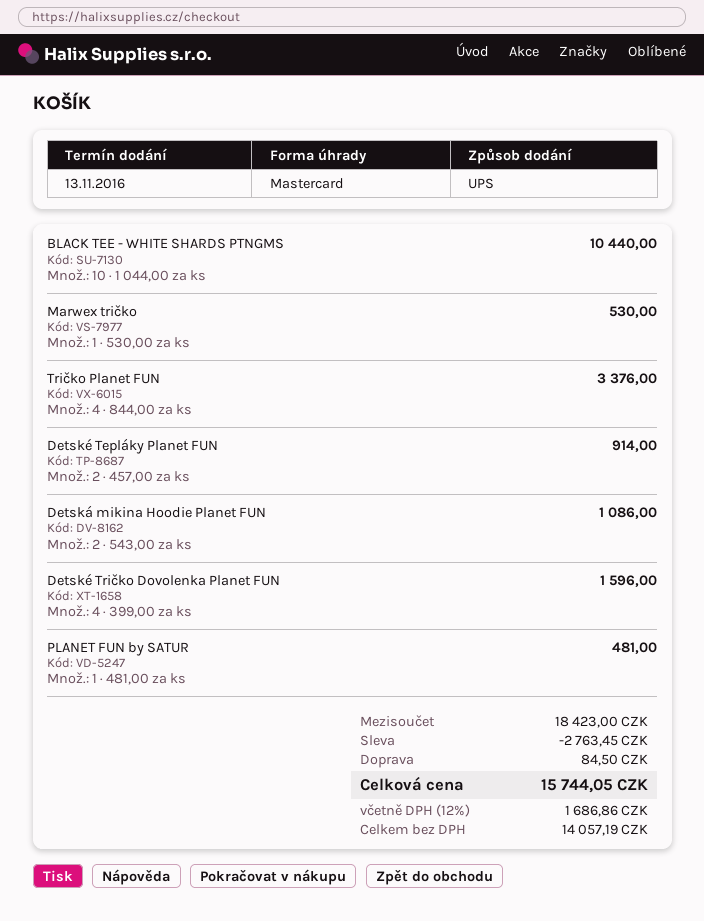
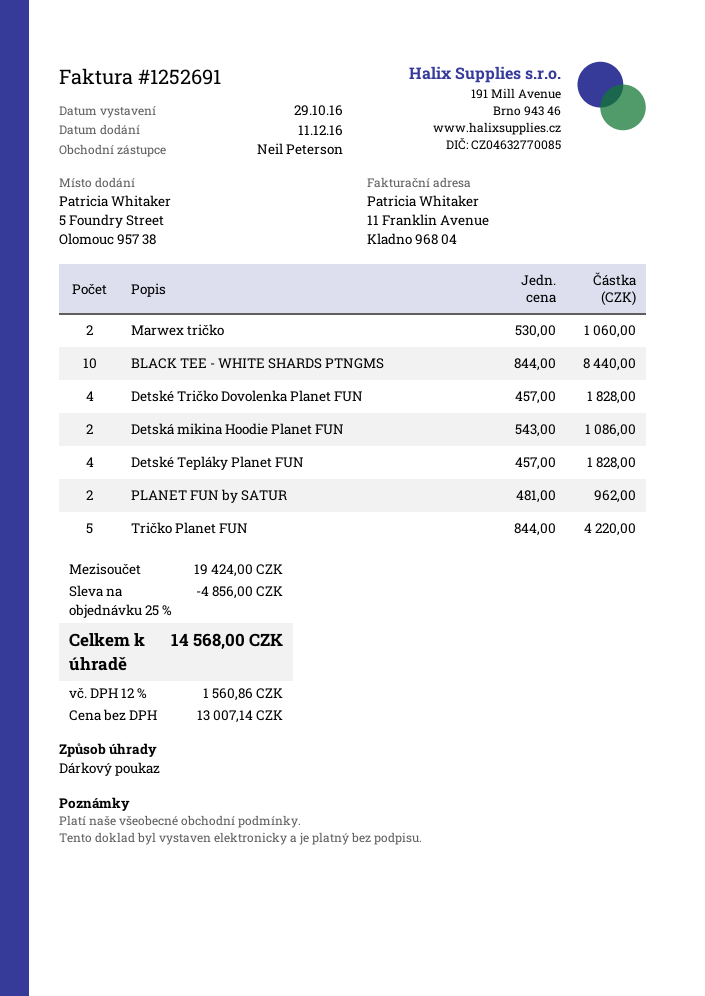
delivery date: 2016-11-13 -> 2016-12-11
payment method: Mastercard -> gift card
BLACK TEE - WHITE SHARDS PTNGMS: 10 x 1044.00 = 10440.00 -> 10 x 844.00 = 8440.00
Marwex tričko: 1 x 530.00 = 530.00 -> 2 x 530.00 = 1060.00
Tričko Planet FUN: 4 x 844.00 = 3376.00 -> 5 x 844.00 = 4220.00
Detské Tepláky Planet FUN: 2 x 457.00 = 914.00 -> 4 x 457.00 = 1828.00
Detské Tričko Dovolenka Planet FUN: 4 x 399.00 = 1596.00 -> 4 x 457.00 = 1828.00
PLANET FUN by SATUR: 1 x 481.00 = 481.00 -> 2 x 481.00 = 962.00
subtotal: 18423.00 -> 19424.00
discount: 2763.45 -> 4856.00
shipping: 84.50 -> none
net: 14057.19 -> 13007.14
tax: 12% = 1686.86 -> 12% = 1560.86
total: 15744.05 -> 14568.00

